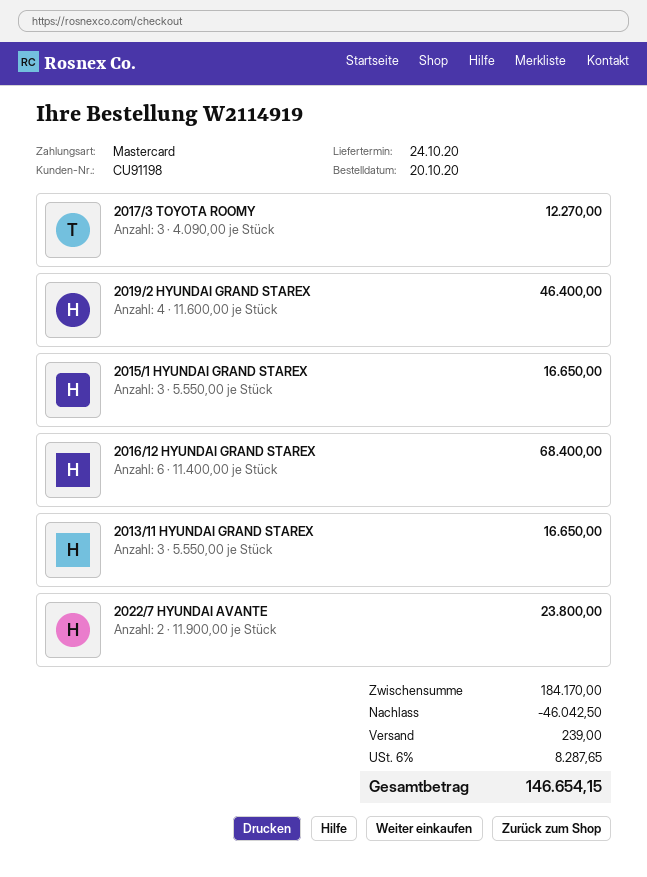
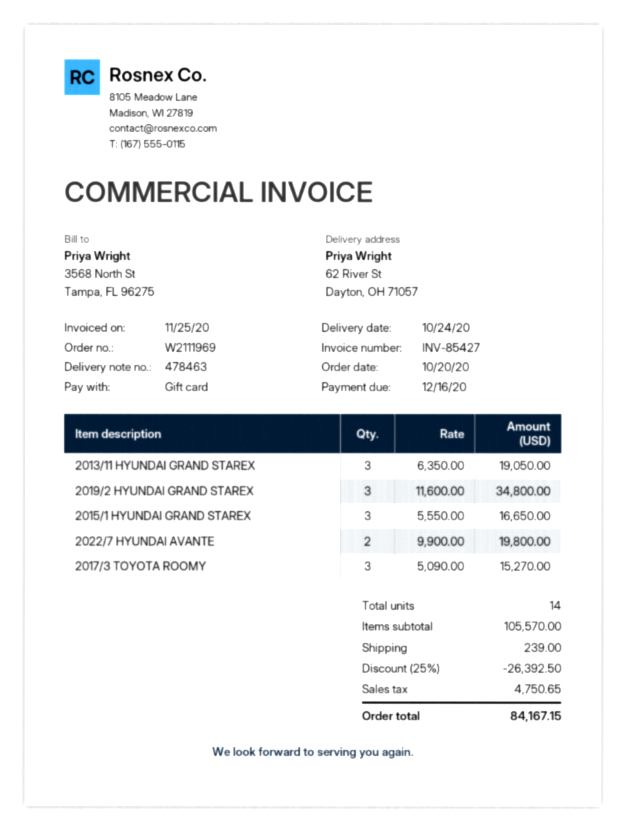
order number: W2114919 -> W2111969
payment method: Mastercard -> gift card
2017/3 TOYOTA ROOMY: 3 x 4090.00 = 12270.00 -> 3 x 5090.00 = 15270.00
2019/2 HYUNDAI GRAND STAREX: 4 x 11600.00 = 46400.00 -> 3 x 11600.00 = 34800.00
2016/12 HYUNDAI GRAND STAREX: 6 x 11400.00 = 68400.00 -> none
2013/11 HYUNDAI GRAND STAREX: 3 x 5550.00 = 16650.00 -> 3 x 6350.00 = 19050.00
2022/7 HYUNDAI AVANTE: 2 x 11900.00 = 23800.00 -> 2 x 9900.00 = 19800.00
subtotal: 184170.00 -> 105570.00
discount: 46042.50 -> 26392.50
tax: 8287.65 -> 4750.65
total: 146654.15 -> 84167.15

